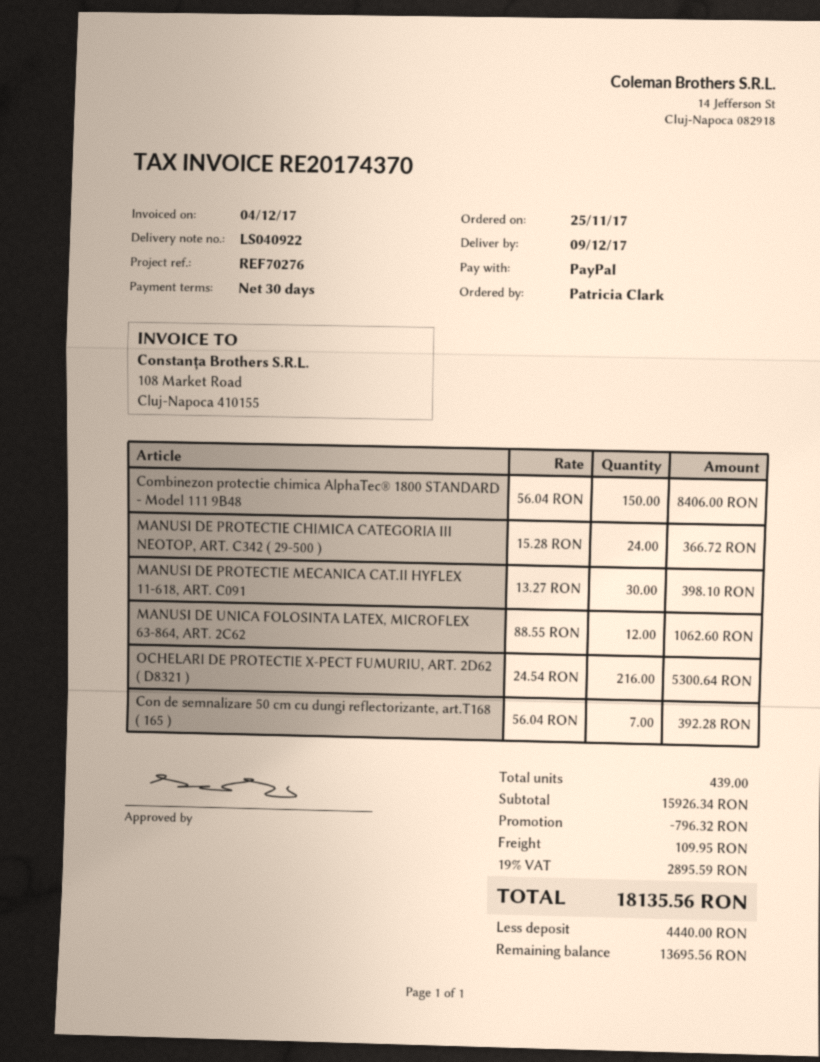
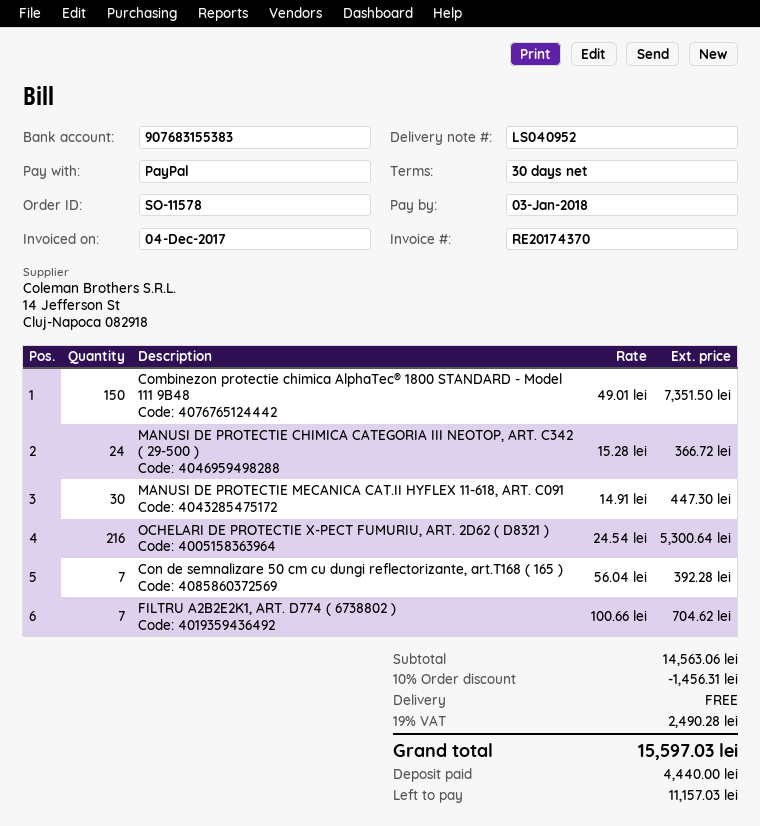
delivery note number: LS040922 -> LS040952
Combinezon protectie chimica AlphaTec® 1800 STANDARD - Model 111 9B48: 150 x 56.04 = 8406.00 -> 150 x 49.01 = 7351.50
MANUSI DE PROTECTIE MECANICA CAT.II HYFLEX 11-618, ART. C091: 30 x 13.27 = 398.10 -> 30 x 14.91 = 447.30
MANUSI DE UNICA FOLOSINTA LATEX, MICROFLEX 63-864, ART. 2C62: 12 x 88.55 = 1062.60 -> none
FILTRU A2B2E2K1, ART. D774 ( 6738802 ): none -> 7 x 100.66 = 704.62
subtotal: 15926.34 -> 14563.06
discount: 796.32 -> 1456.31
shipping: 109.95 -> 0.00
tax: 19% = 2895.59 -> 19% = 2490.28
total: 18135.56 -> 15597.03
balance: 13695.56 -> 11157.03

